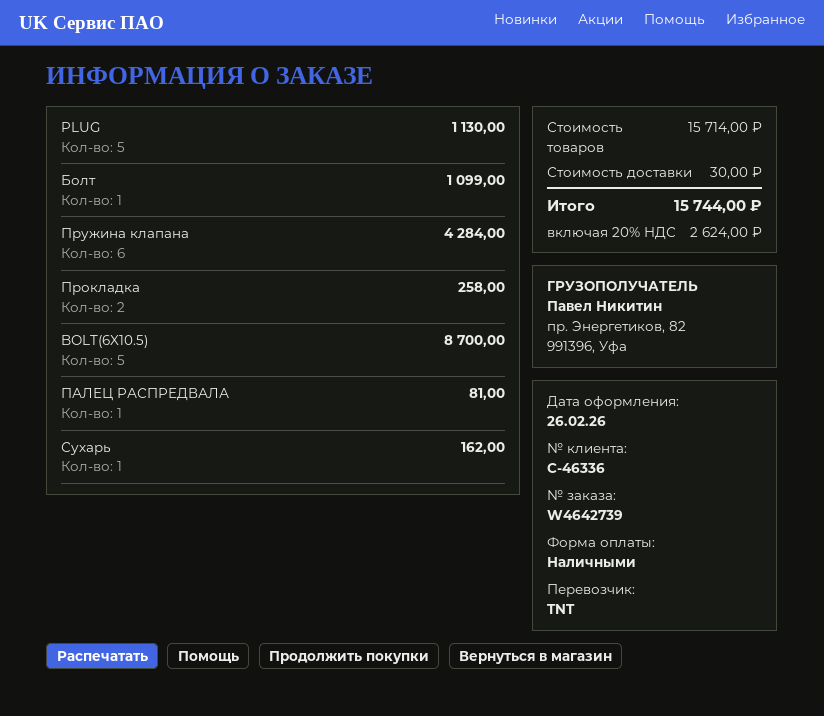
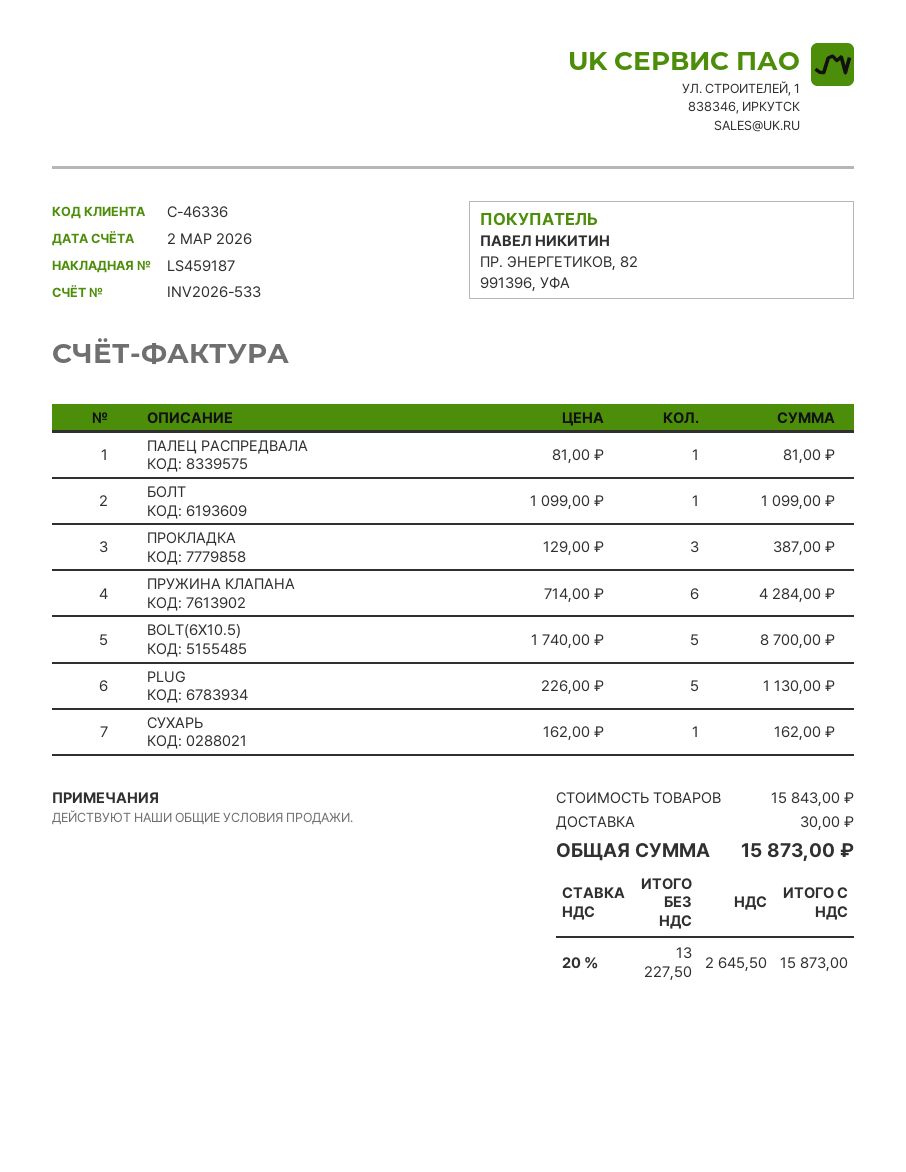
Прокладка: 2 for 258.00 -> 3 for 387.00
subtotal: 15714.00 -> 15843.00
tax: 20% = 2624.00 -> 20% = 2645.50
total: 15744.00 -> 15873.00

